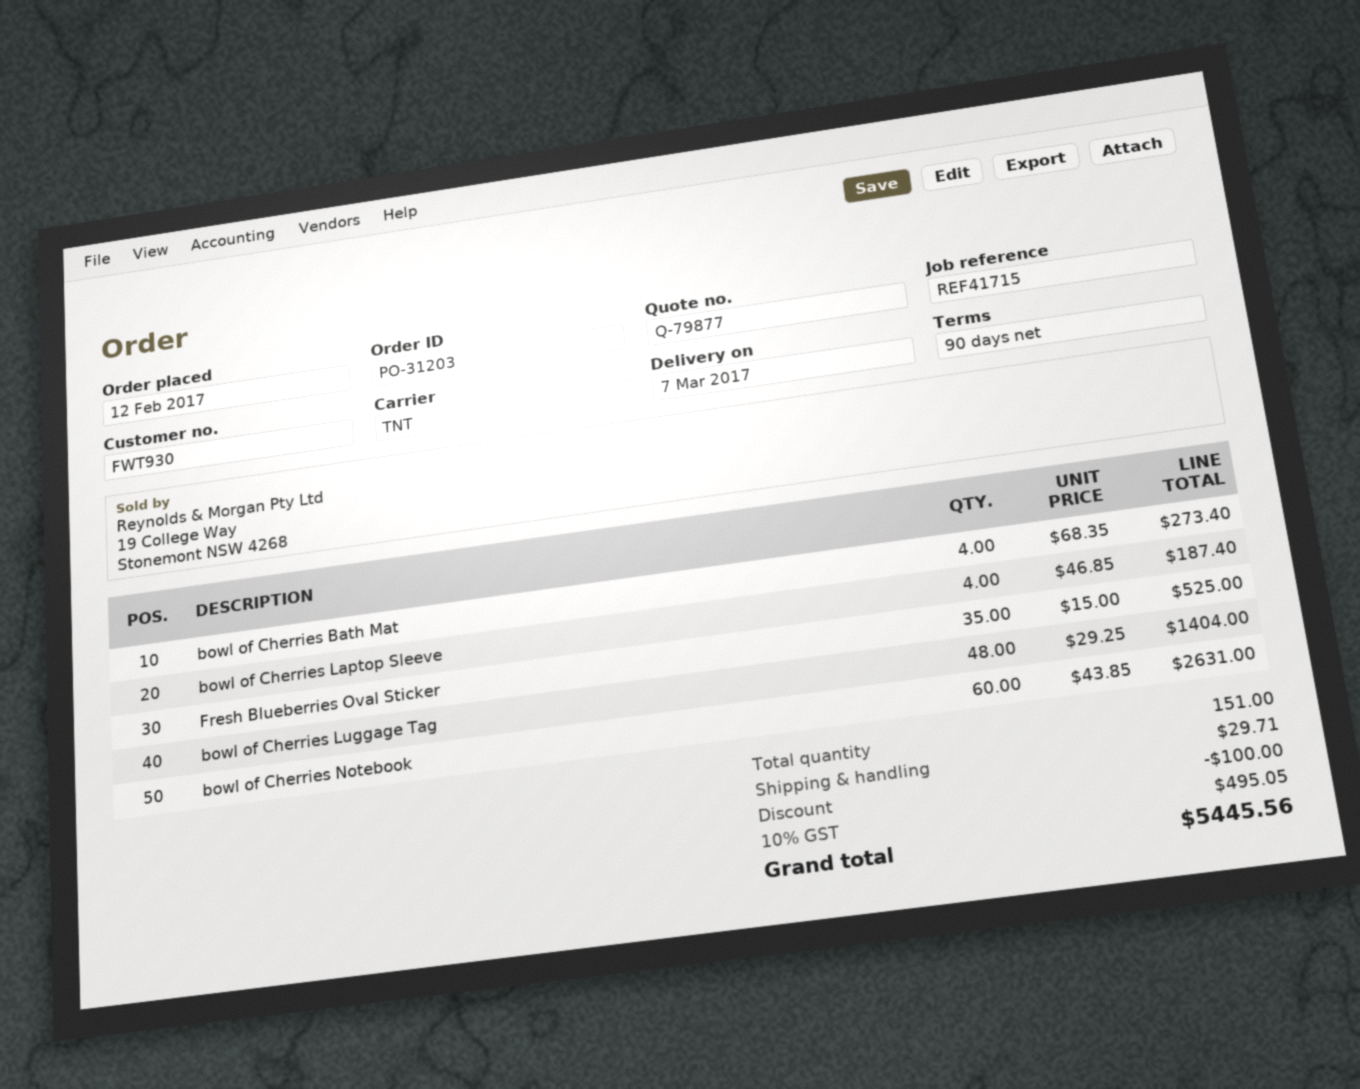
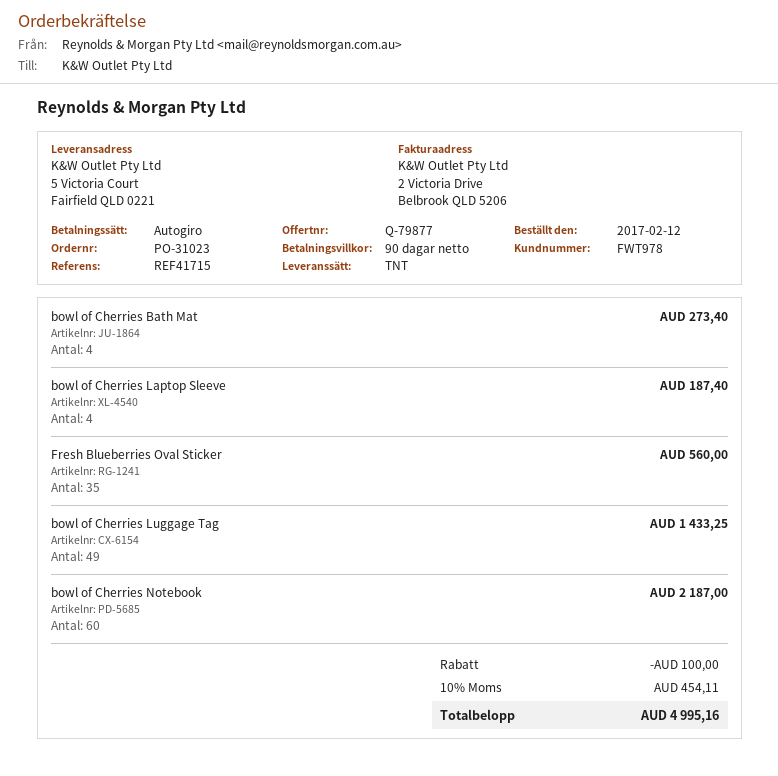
order number: PO-31203 -> PO-31023
customer number: FWT930 -> FWT978
Fresh Blueberries Oval Sticker: 35 for 525.00 -> 35 for 560.00
bowl of Cherries Luggage Tag: 48 for 1404.00 -> 49 for 1433.25
bowl of Cherries Notebook: 60 for 2631.00 -> 60 for 2187.00
shipping: 29.71 -> none
tax: 10% = 495.05 -> 10% = 454.11
total: 5445.56 -> 4995.16

